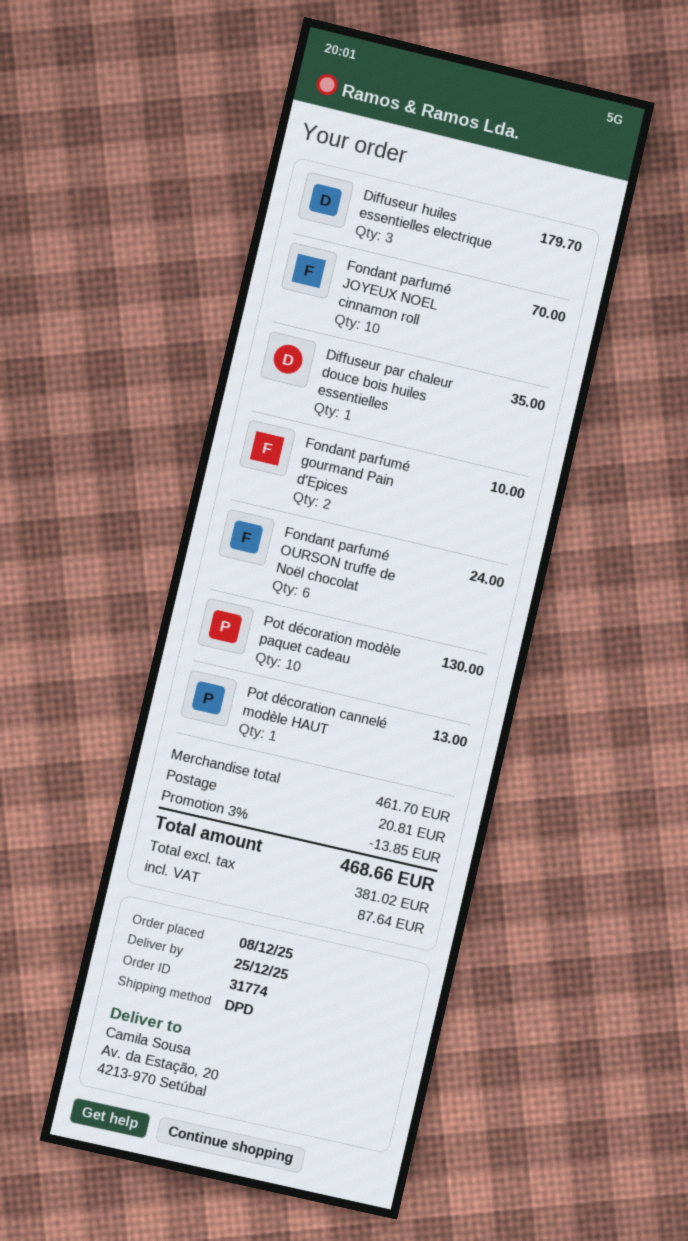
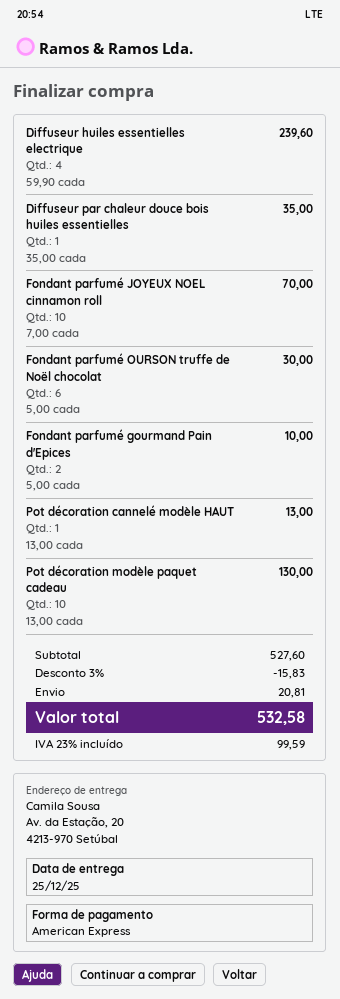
Diffuseur huiles essentielles electrique: 3 for 179.70 -> 4 for 239.60
Fondant parfumé OURSON truffe de Noël chocolat: 6 for 24.00 -> 6 for 30.00
subtotal: 461.70 -> 527.60
discount: 3% = 13.85 -> 3% = 15.83
tax: 87.64 -> 99.59
total: 468.66 -> 532.58

